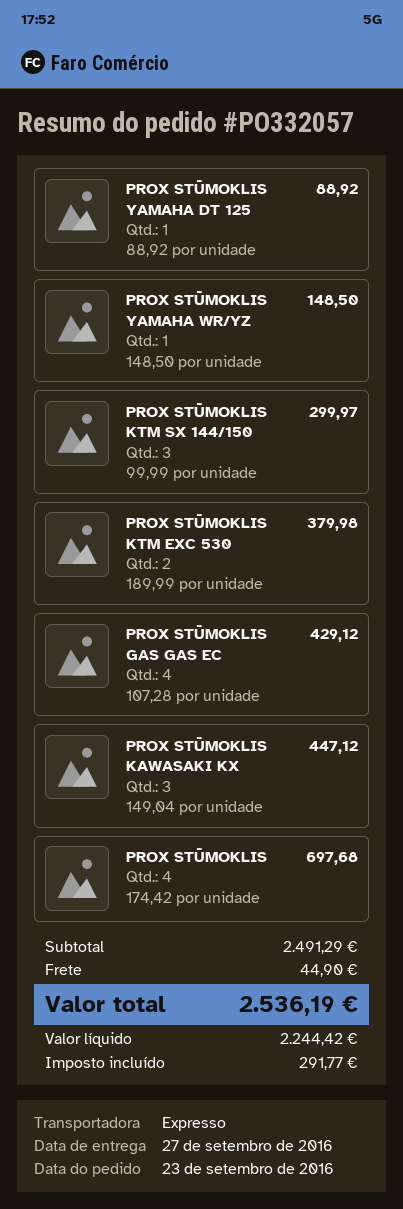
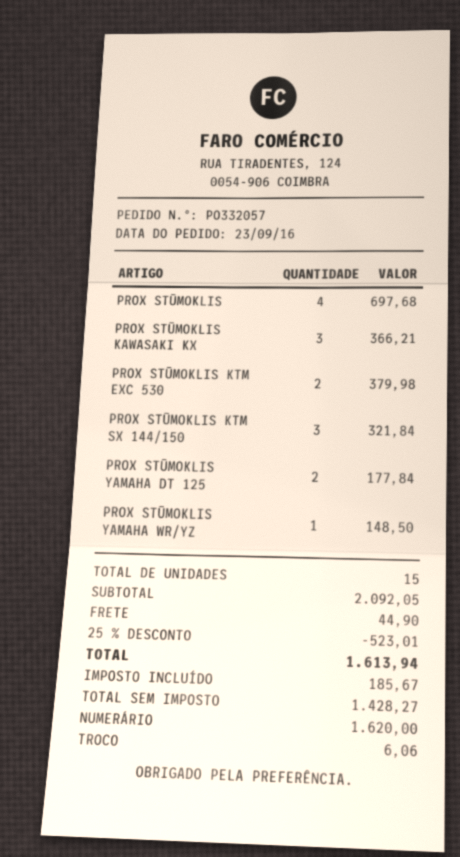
PROX STŪMOKLIS YAMAHA DT 125: 1 for 88.92 -> 2 for 177.84
PROX STŪMOKLIS KTM SX 144/150: 3 for 299.97 -> 3 for 321.84
PROX STŪMOKLIS GAS GAS EC: 4 for 429.12 -> none
PROX STŪMOKLIS KAWASAKI KX: 3 for 447.12 -> 3 for 366.21
subtotal: 2491.29 -> 2092.05
discount: none -> 25% = 523.01
net: 2244.42 -> 1428.27
tax: 291.77 -> 185.67
total: 2536.19 -> 1613.94

